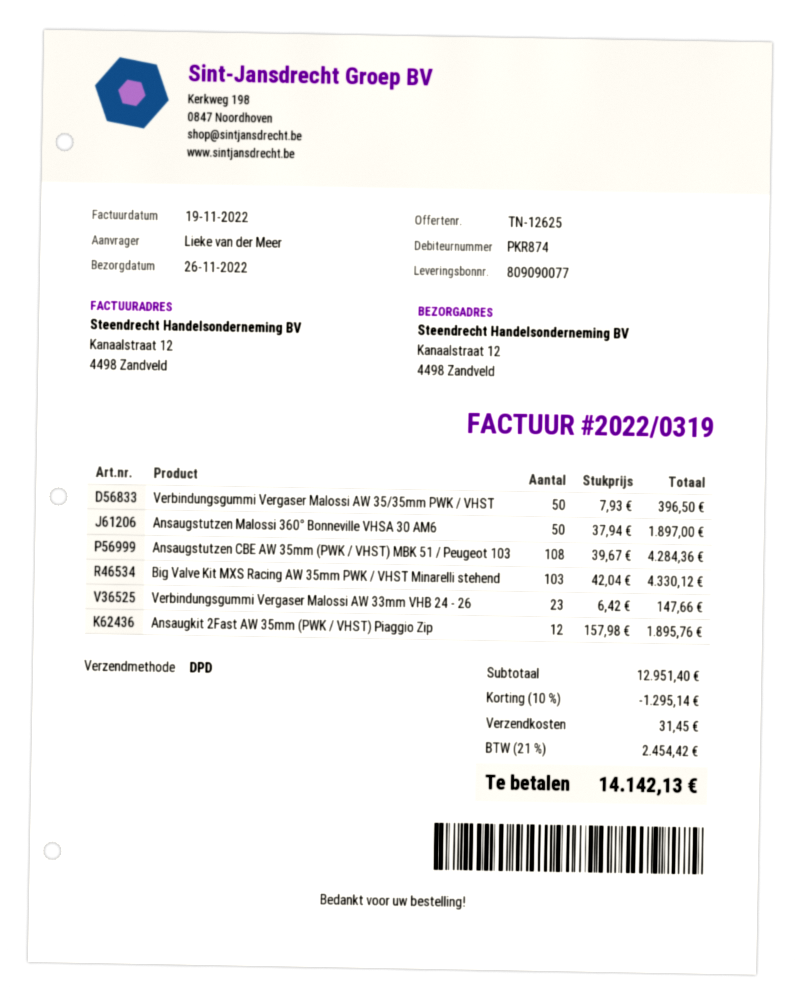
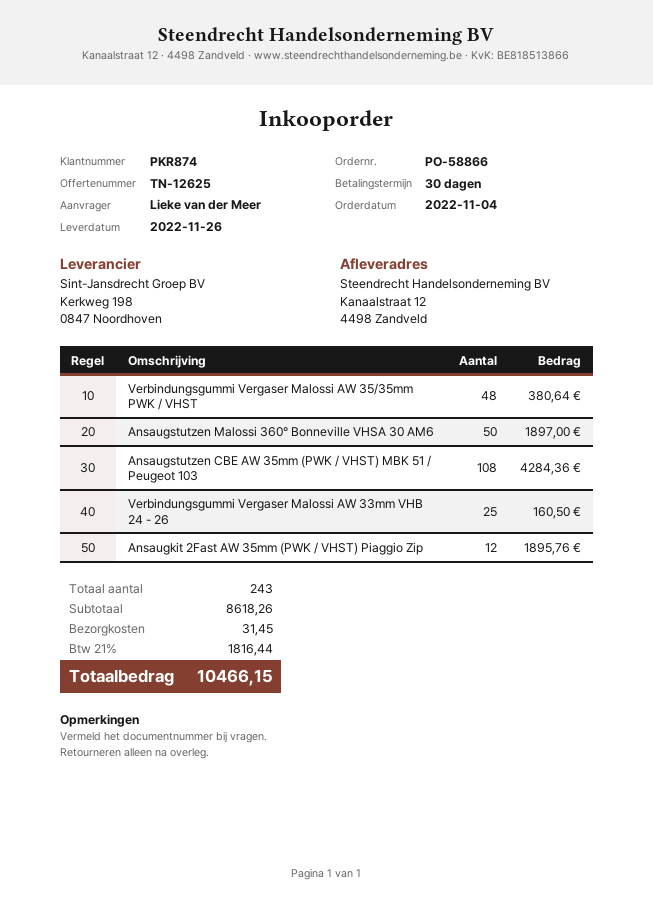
Verbindungsgummi Vergaser Malossi AW 35/35mm PWK / VHST: 50 for 396.50 -> 48 for 380.64
Big Valve Kit MXS Racing AW 35mm PWK / VHST Minarelli stehend: 103 for 4330.12 -> none
Verbindungsgummi Vergaser Malossi AW 33mm VHB 24 - 26: 23 for 147.66 -> 25 for 160.50
subtotal: 12951.40 -> 8618.26
discount: 10% = 1295.14 -> none
tax: 21% = 2454.42 -> 21% = 1816.44
total: 14142.13 -> 10466.15

